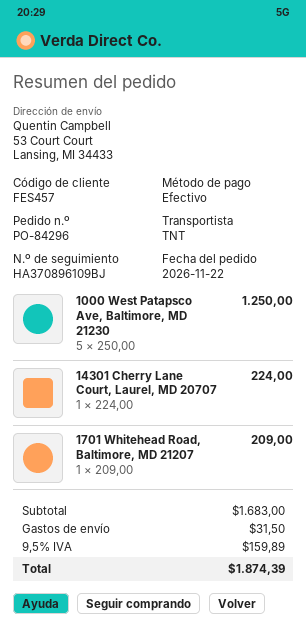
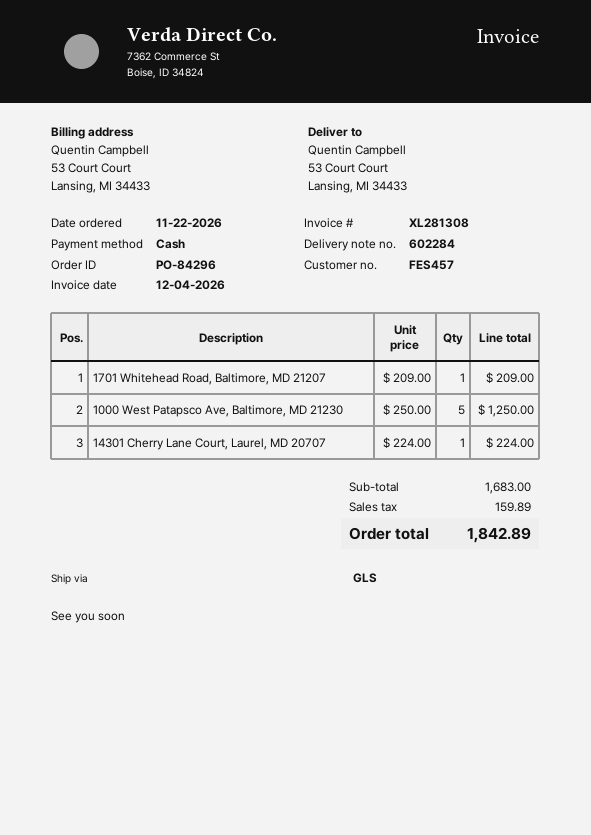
shipping method: TNT -> GLS
shipping: 31.50 -> none
total: 1874.39 -> 1842.89

